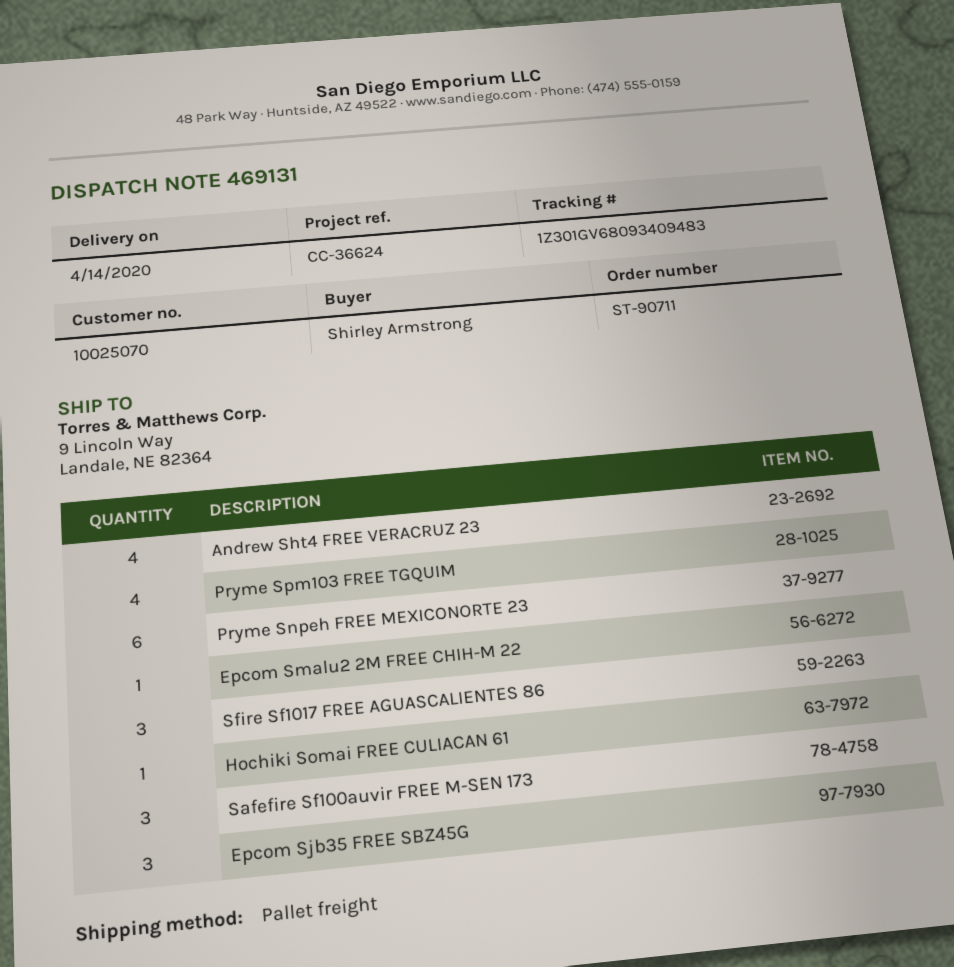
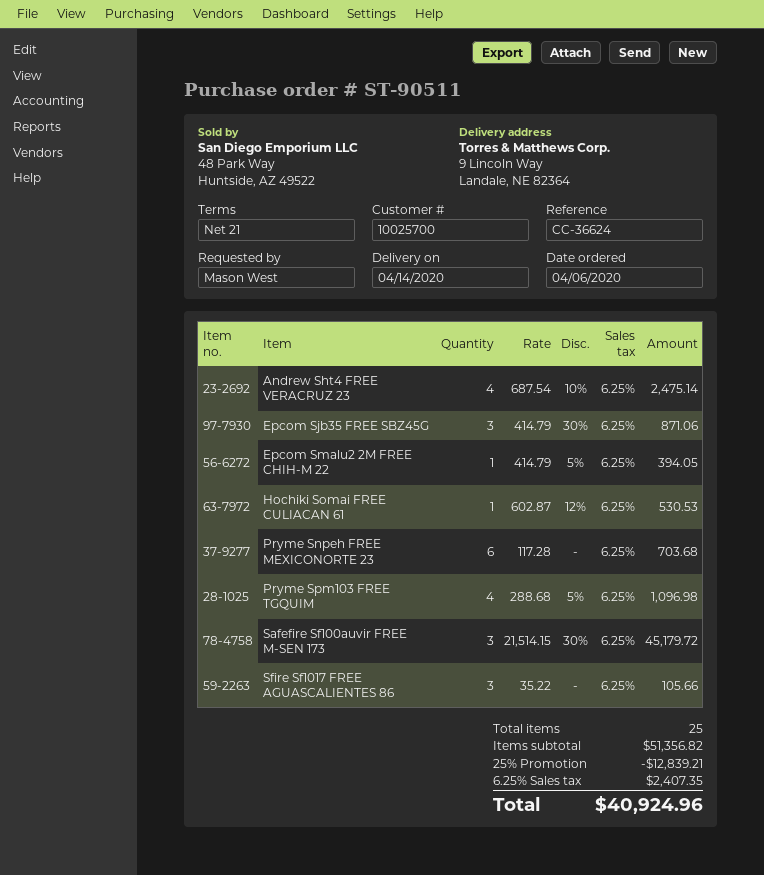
order number: ST-90711 -> ST-90511
customer number: 10025070 -> 10025700
ordered by: Shirley Armstrong -> Mason West

